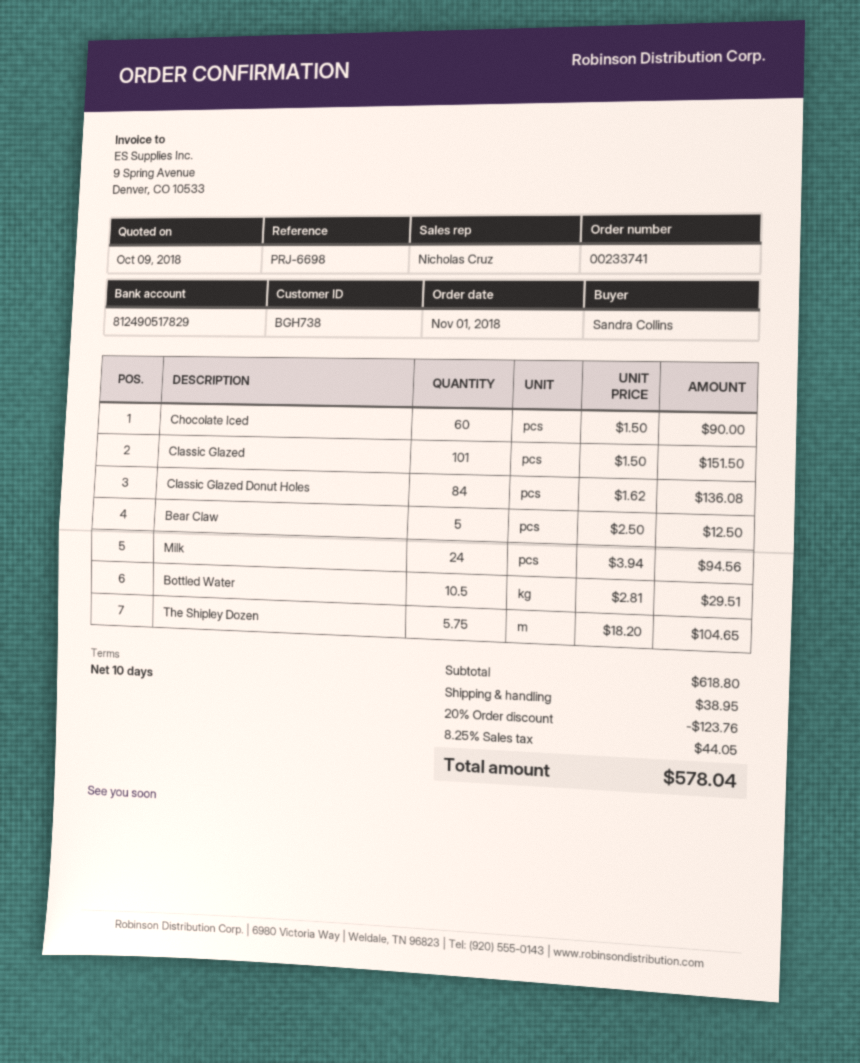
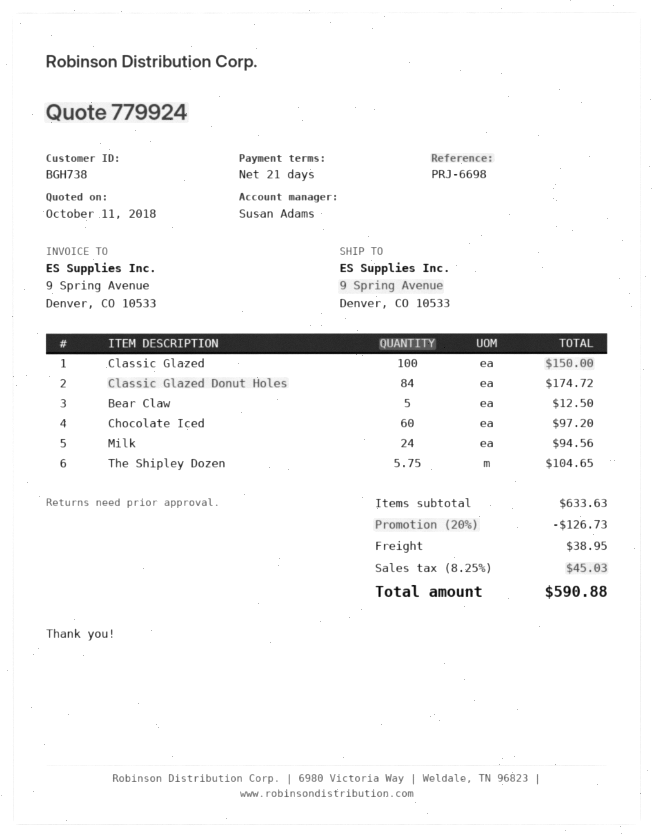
quote date: 2018-10-09 -> 2018-10-11
payment terms: 10 days -> 21 days
sales rep: Nicholas Cruz -> Susan Adams
Chocolate Iced: 60 for 90.00 -> 60 for 97.20
Classic Glazed: 101 for 151.50 -> 100 for 150.00
Classic Glazed Donut Holes: 84 for 136.08 -> 84 for 174.72
Bottled Water: 10.5 for 29.51 -> none
subtotal: 618.80 -> 633.63
discount: 20% = 123.76 -> 20% = 126.73
tax: 8.25% = 44.05 -> 8.25% = 45.03
total: 578.04 -> 590.88

